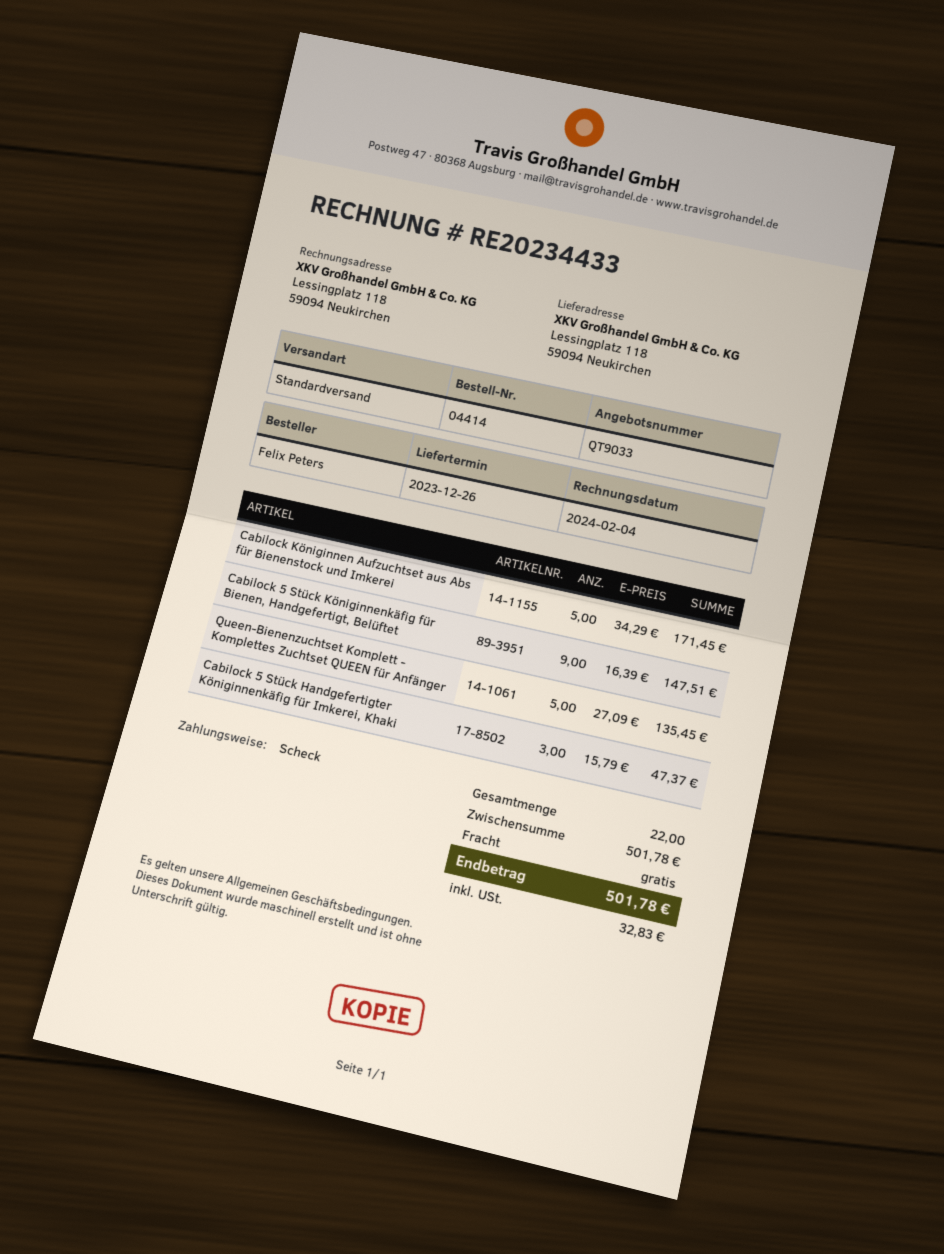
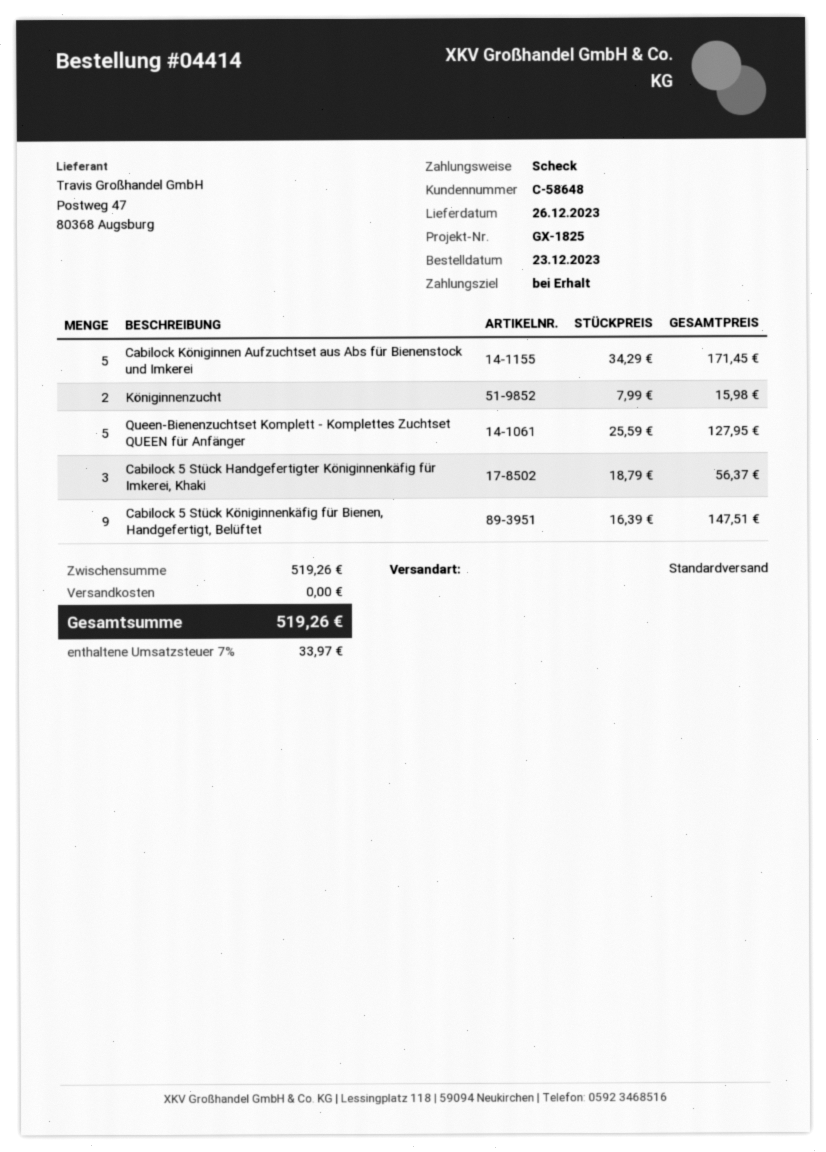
Queen-Bienenzuchtset Komplett - Komplettes Zuchtset QUEEN für Anfänger: 5 x 27.09 = 135.45 -> 5 x 25.59 = 127.95
Cabilock 5 Stück Handgefertigter Königinnenkäfig für Imkerei, Khaki: 3 x 15.79 = 47.37 -> 3 x 18.79 = 56.37
Königinnenzucht: none -> 2 x 7.99 = 15.98
subtotal: 501.78 -> 519.26
tax: 32.83 -> 33.97
total: 501.78 -> 519.26

